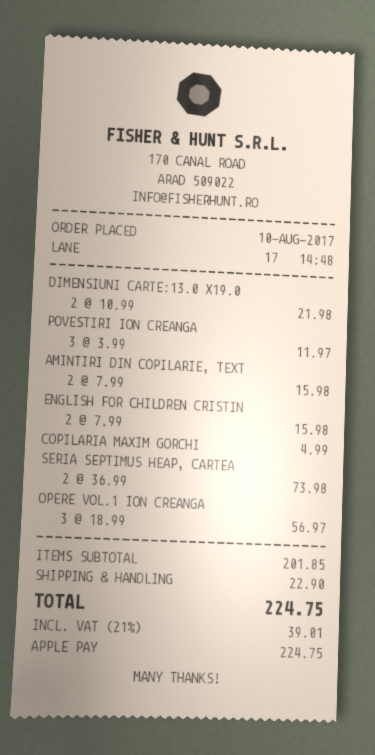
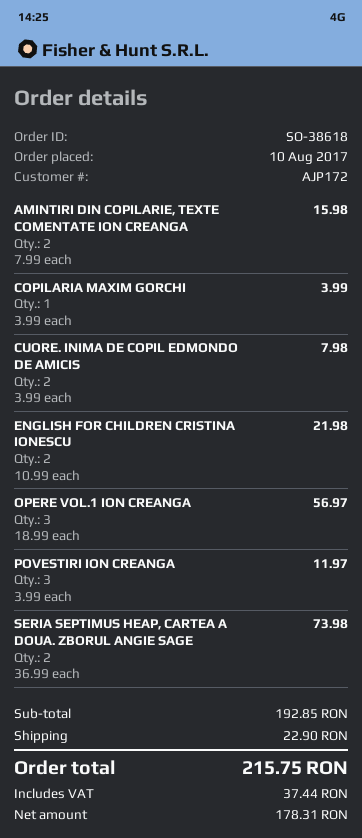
DIMENSIUNI CARTE:13.0 X19.0: 2 x 10.99 = 21.98 -> none
ENGLISH FOR CHILDREN CRISTIN: 2 x 7.99 = 15.98 -> 2 x 10.99 = 21.98
COPILARIA MAXIM GORCHI: 1 x 4.99 = 4.99 -> 1 x 3.99 = 3.99
CUORE. INIMA DE COPIL EDMONDO DE AMICIS: none -> 2 x 3.99 = 7.98
subtotal: 201.85 -> 192.85
tax: 39.01 -> 37.44
total: 224.75 -> 215.75

